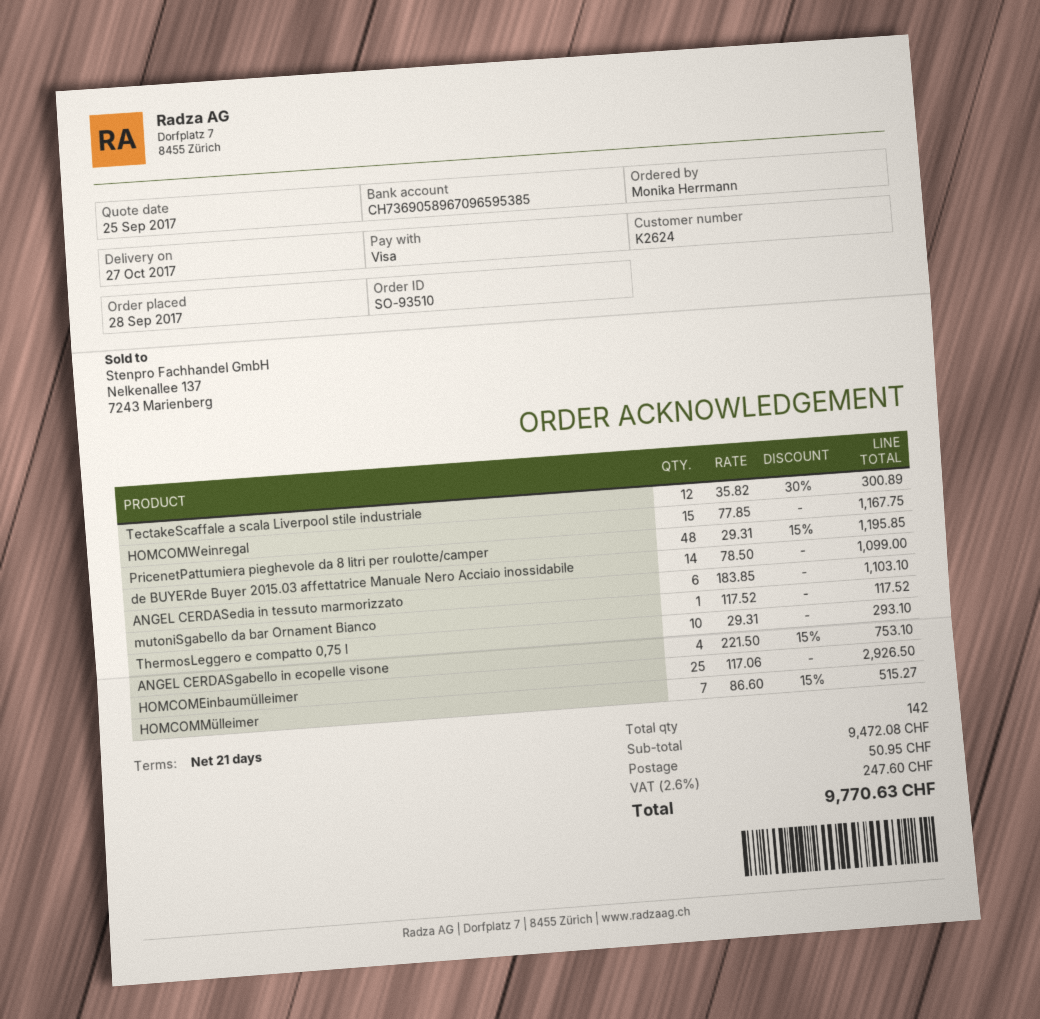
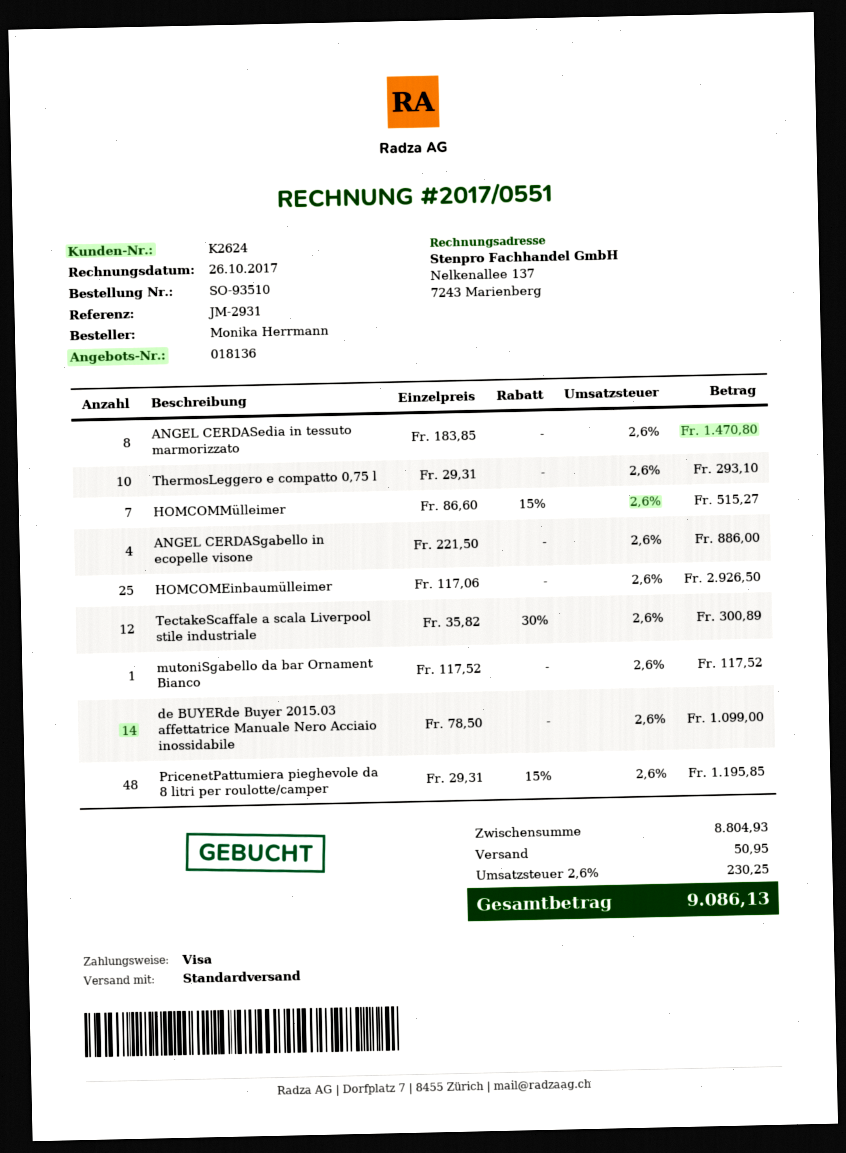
HOMCOMWeinregal: 15 x 77.85 = 1167.75 -> none
ANGEL CERDASedia in tessuto marmorizzato: 6 x 183.85 = 1103.10 -> 8 x 183.85 = 1470.80
ANGEL CERDASgabello in ecopelle visone: 4 x 221.50 - 15% = 753.10 -> 4 x 221.50 = 886.00
subtotal: 9472.08 -> 8804.93
tax: 2.6% = 247.60 -> 2.6% = 230.25
total: 9770.63 -> 9086.13

